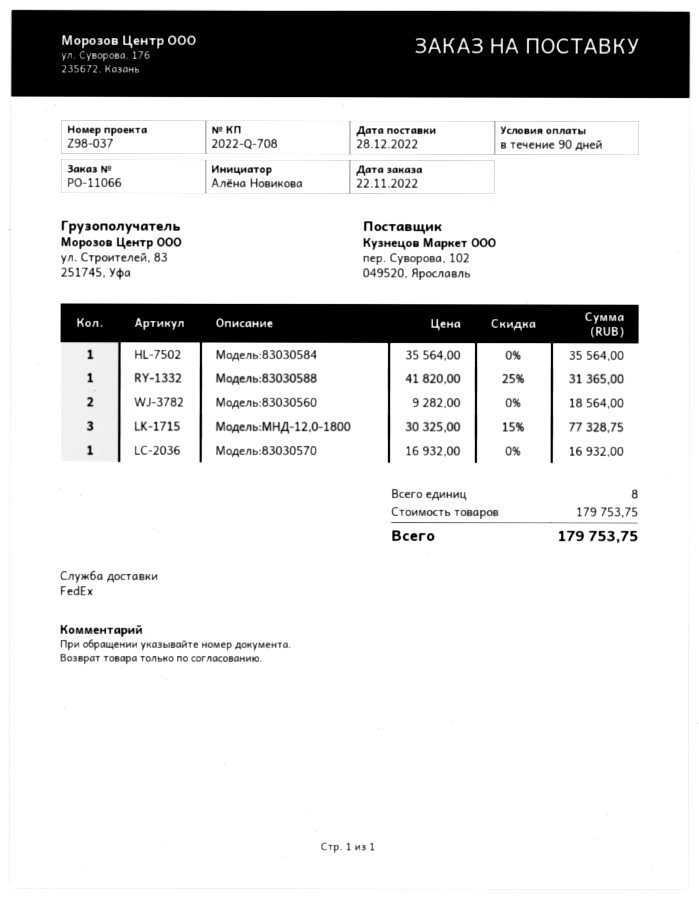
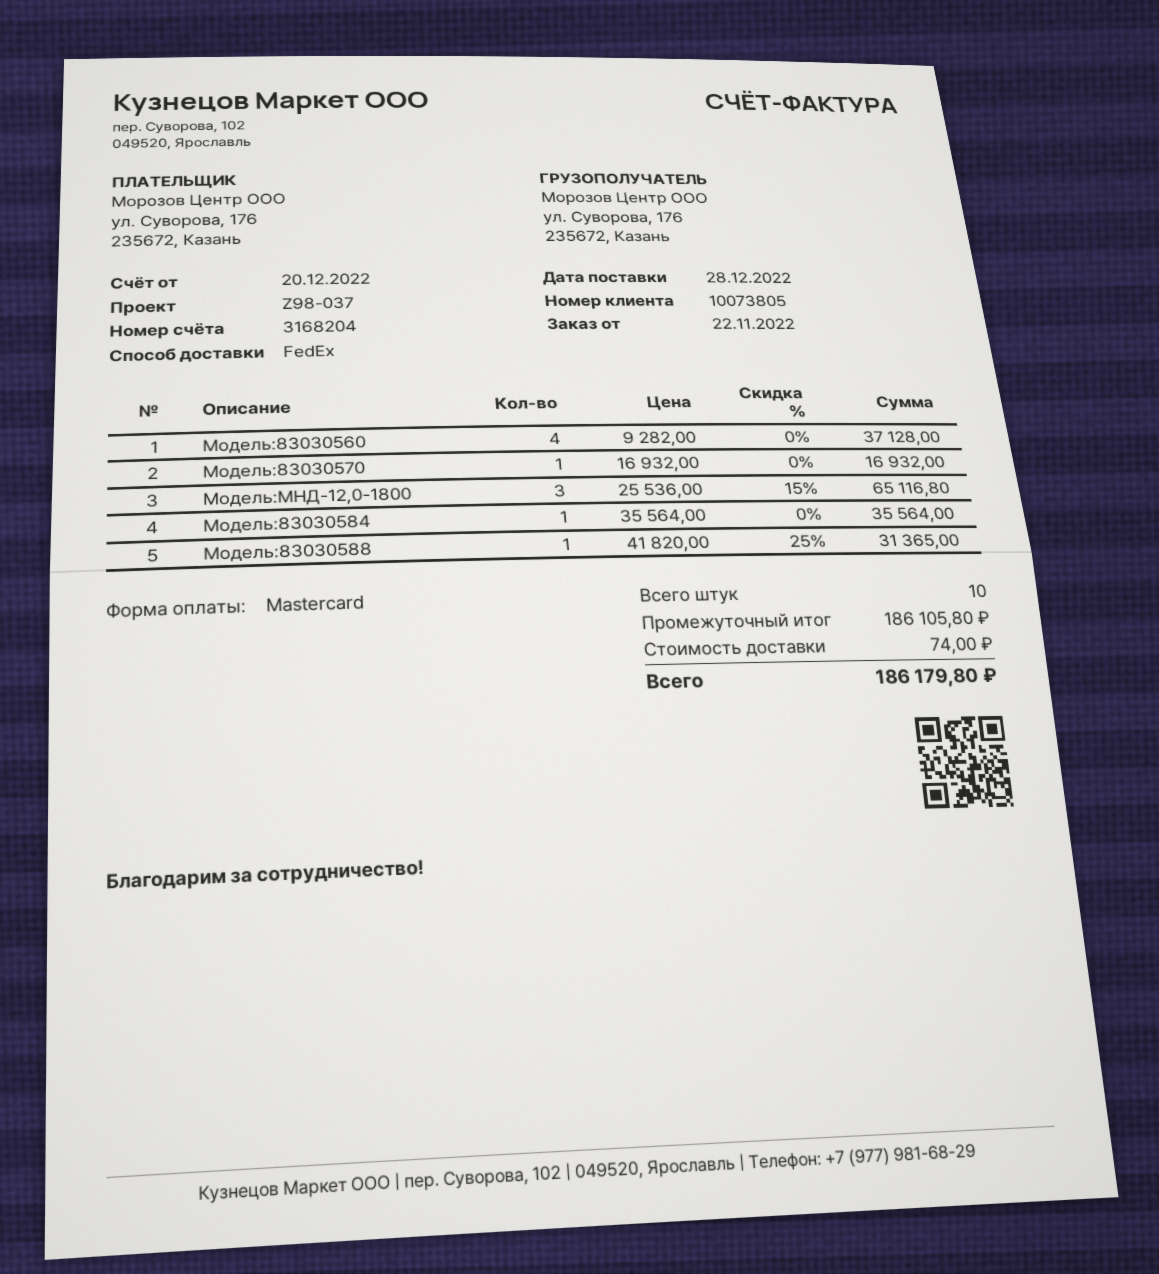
ship to: ул. Строителей, 83, 251745, Уфа -> ул. Суворова, 176, 235672, Казань
Модель:83030560: 2 x 9282.00 = 18564.00 -> 4 x 9282.00 = 37128.00
Модель:МНД-12,0-1800: 3 x 30325.00 - 15% = 77328.75 -> 3 x 25536.00 - 15% = 65116.80
total quantity: 8 -> 10
subtotal: 179753.75 -> 186105.80
shipping: none -> 74.00
total: 179753.75 -> 186179.80

